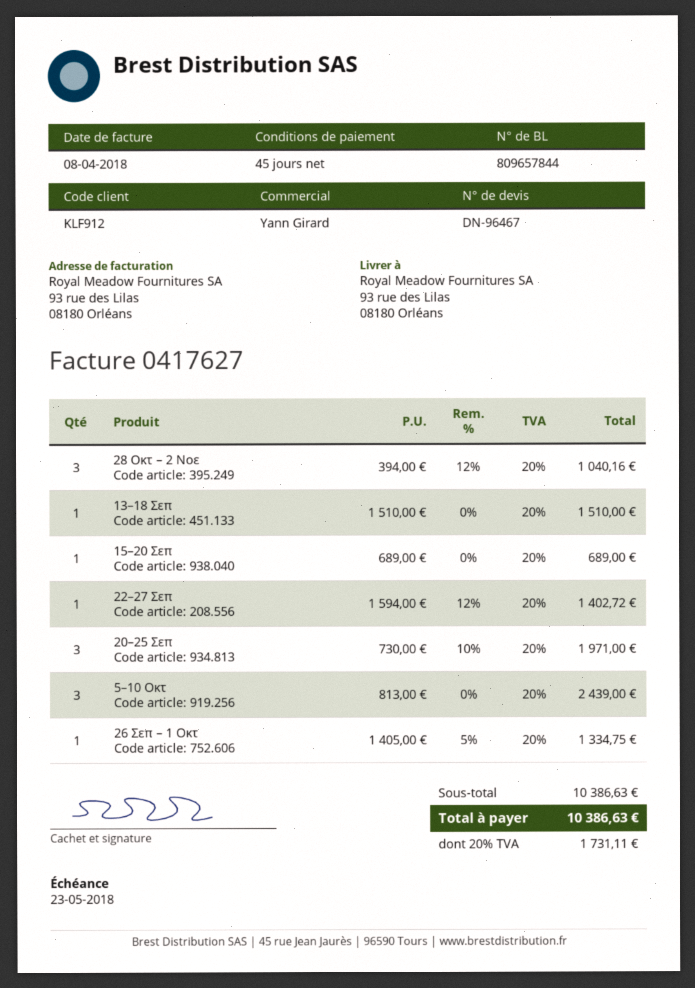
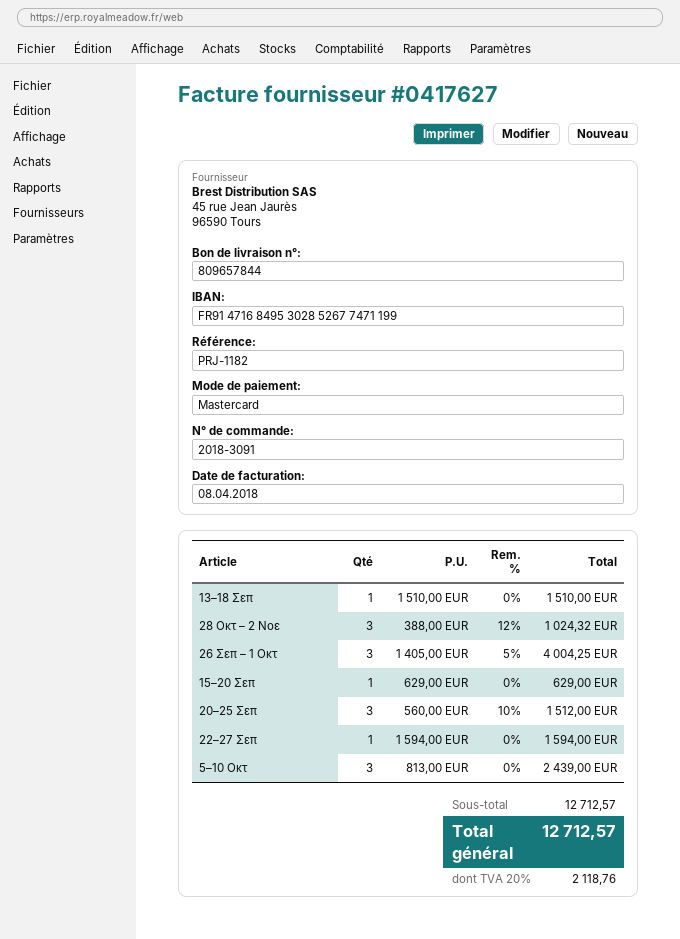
28 Οκτ – 2 Νοε: 3 x 394.00 - 12% = 1040.16 -> 3 x 388.00 - 12% = 1024.32
15–20 Σεπ: 1 x 689.00 = 689.00 -> 1 x 629.00 = 629.00
22–27 Σεπ: 1 x 1594.00 - 12% = 1402.72 -> 1 x 1594.00 = 1594.00
20–25 Σεπ: 3 x 730.00 - 10% = 1971.00 -> 3 x 560.00 - 10% = 1512.00
26 Σεπ – 1 Οκτ: 1 x 1405.00 - 5% = 1334.75 -> 3 x 1405.00 - 5% = 4004.25
subtotal: 10386.63 -> 12712.57
tax: 20% = 1731.11 -> 20% = 2118.76
total: 10386.63 -> 12712.57

